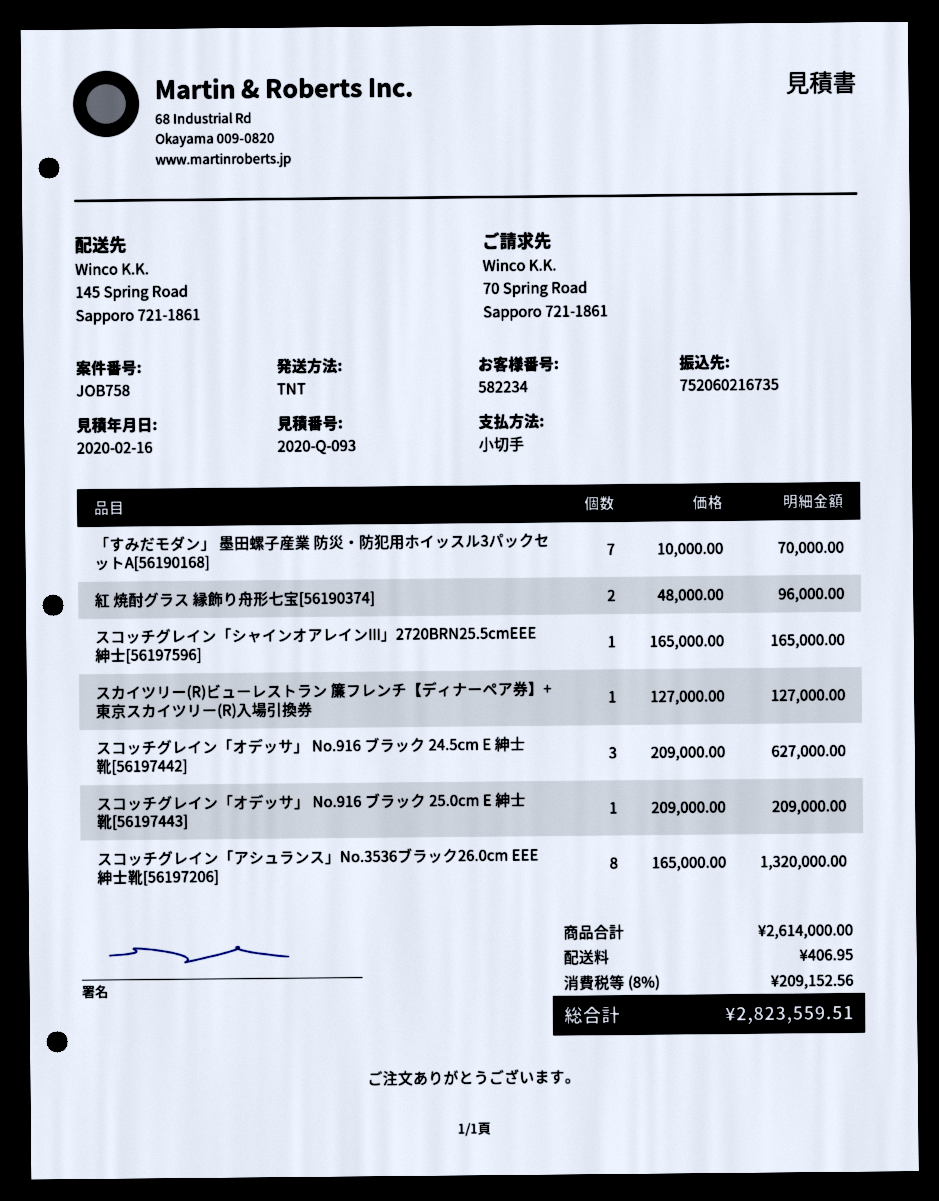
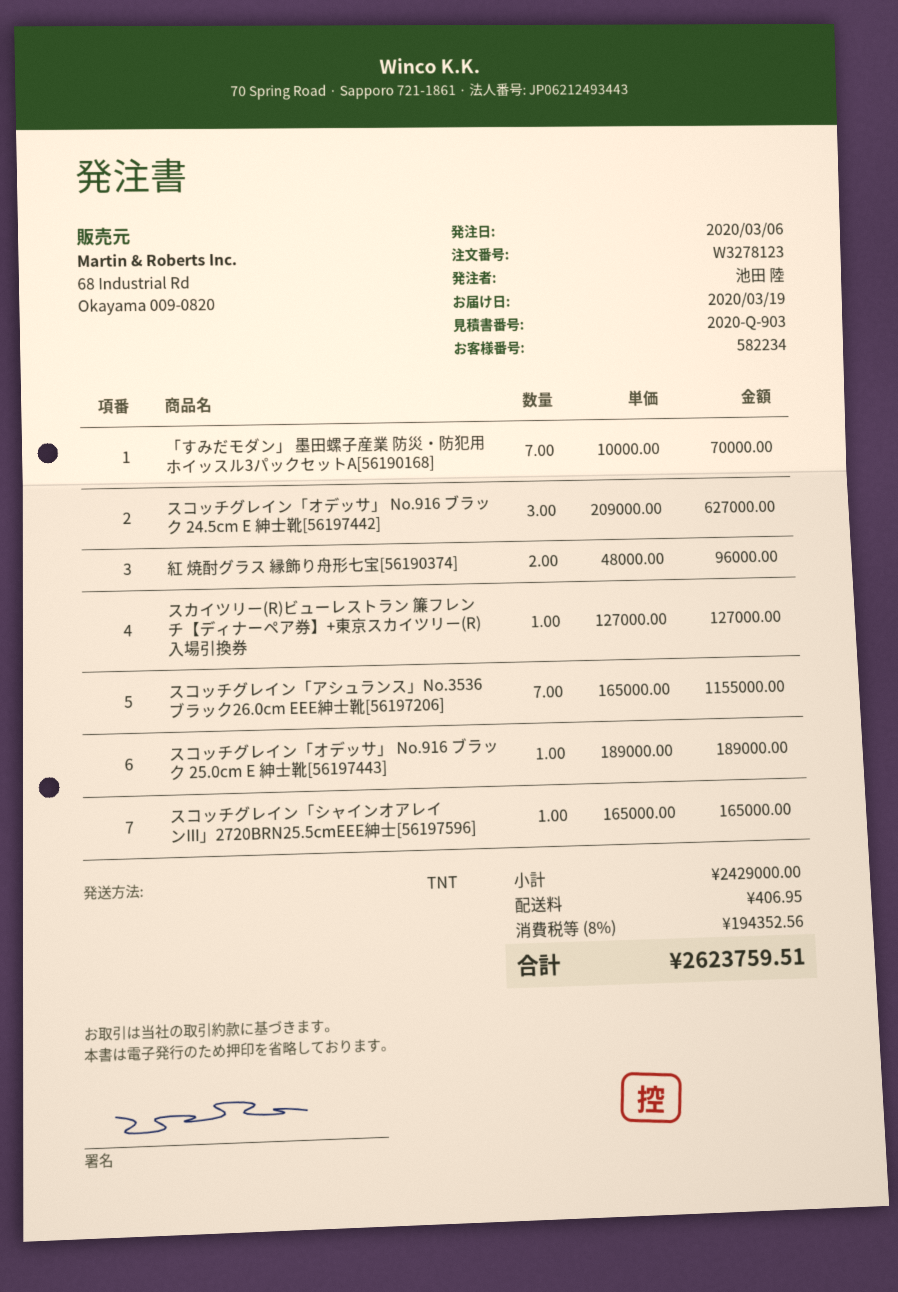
quote number: 2020-Q-093 -> 2020-Q-903
スコッチグレイン「オデッサ」 No.916 ブラック 25.0cm E 紳士靴[56197443]: 1 x 209000.00 = 209000.00 -> 1 x 189000.00 = 189000.00
スコッチグレイン「アシュランス」No.3536ブラック26.0cm EEE紳士靴[56197206]: 8 x 165000.00 = 1320000.00 -> 7 x 165000.00 = 1155000.00
subtotal: 2614000.00 -> 2429000.00
tax: 8% = 209152.56 -> 8% = 194352.56
total: 2823559.51 -> 2623759.51

